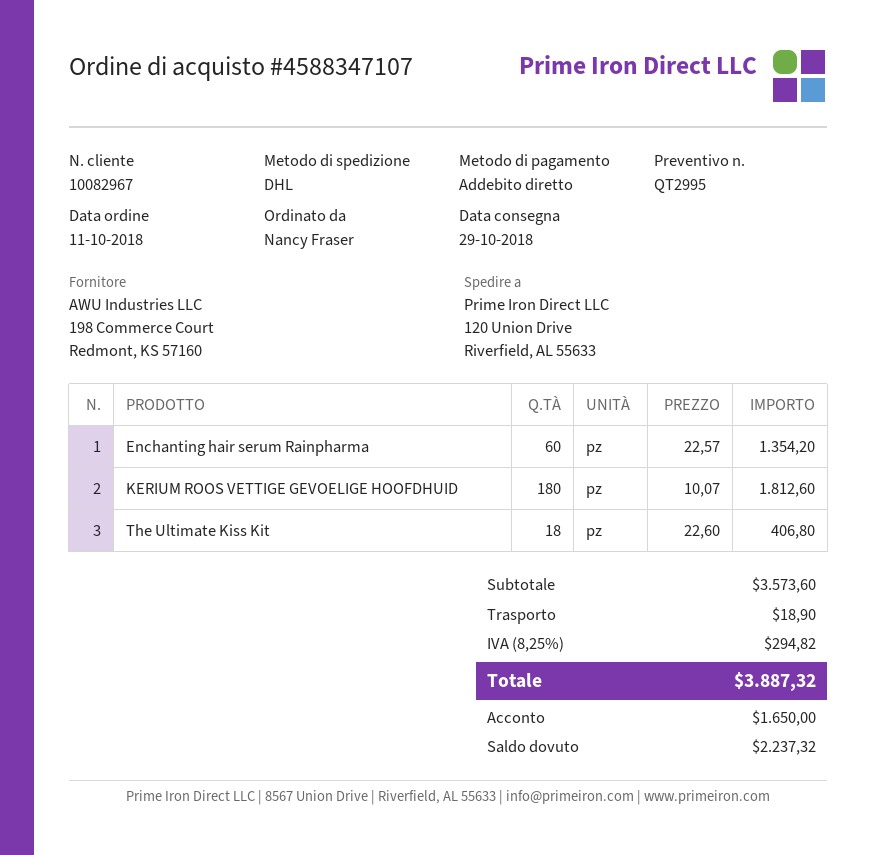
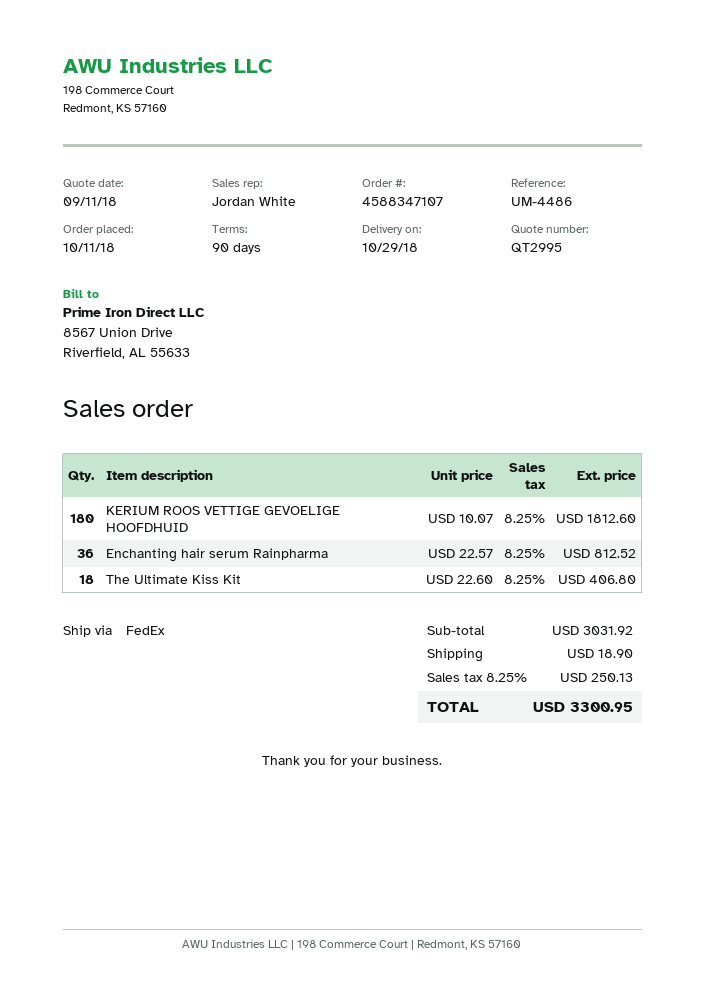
shipping method: DHL -> FedEx
Enchanting hair serum Rainpharma: 60 x 22.57 = 1354.20 -> 36 x 22.57 = 812.52
subtotal: 3573.60 -> 3031.92
tax: 8.25% = 294.82 -> 8.25% = 250.13
total: 3887.32 -> 3300.95

